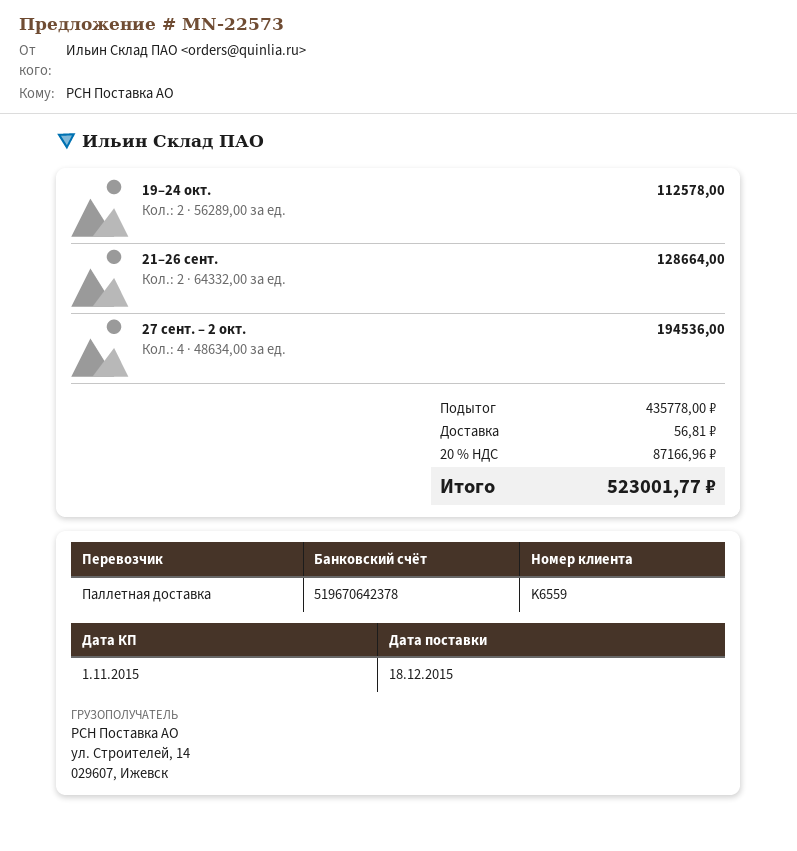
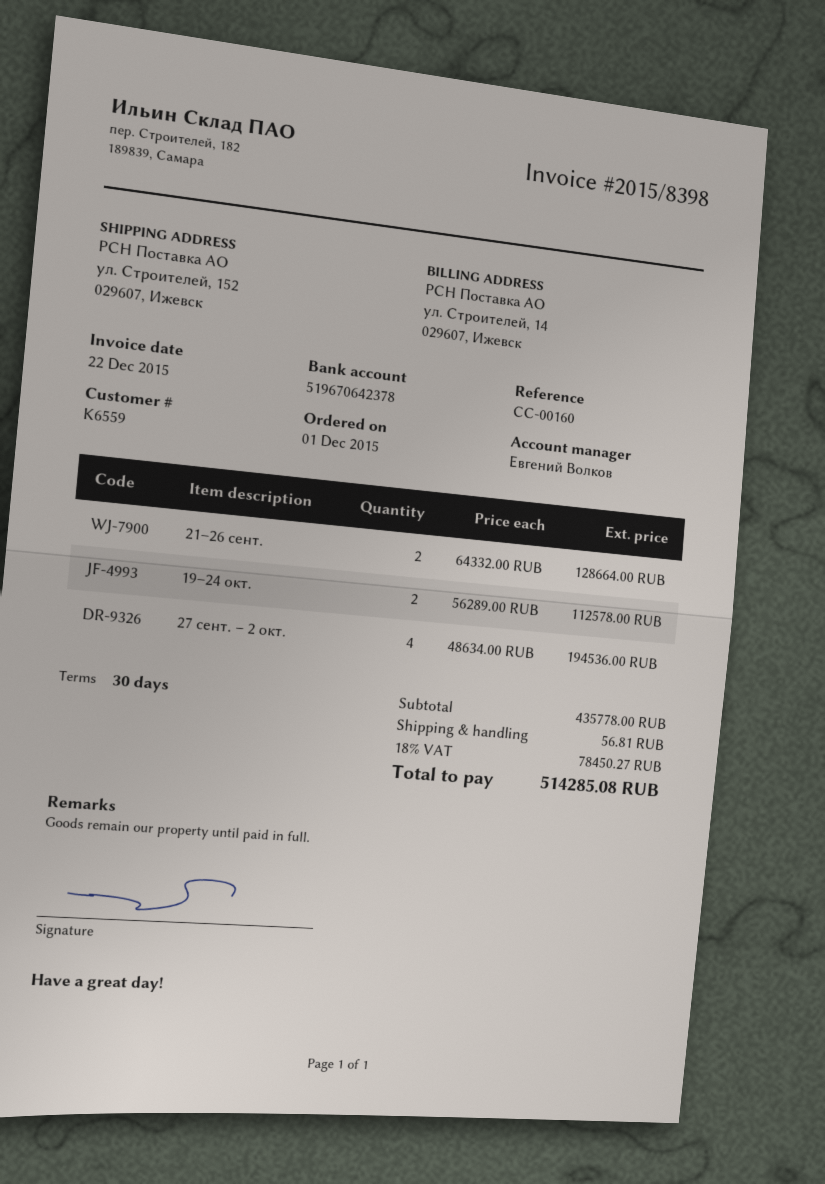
ship to: ул. Строителей, 14, 029607, Ижевск -> ул. Строителей, 152, 029607, Ижевск
tax: 20% = 87166.96 -> 18% = 78450.27
total: 523001.77 -> 514285.08

